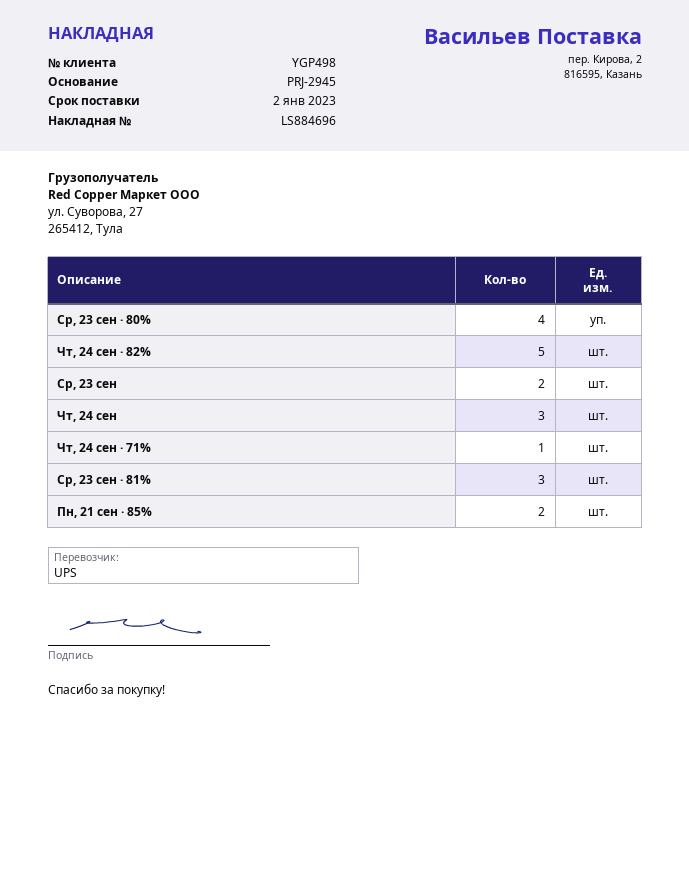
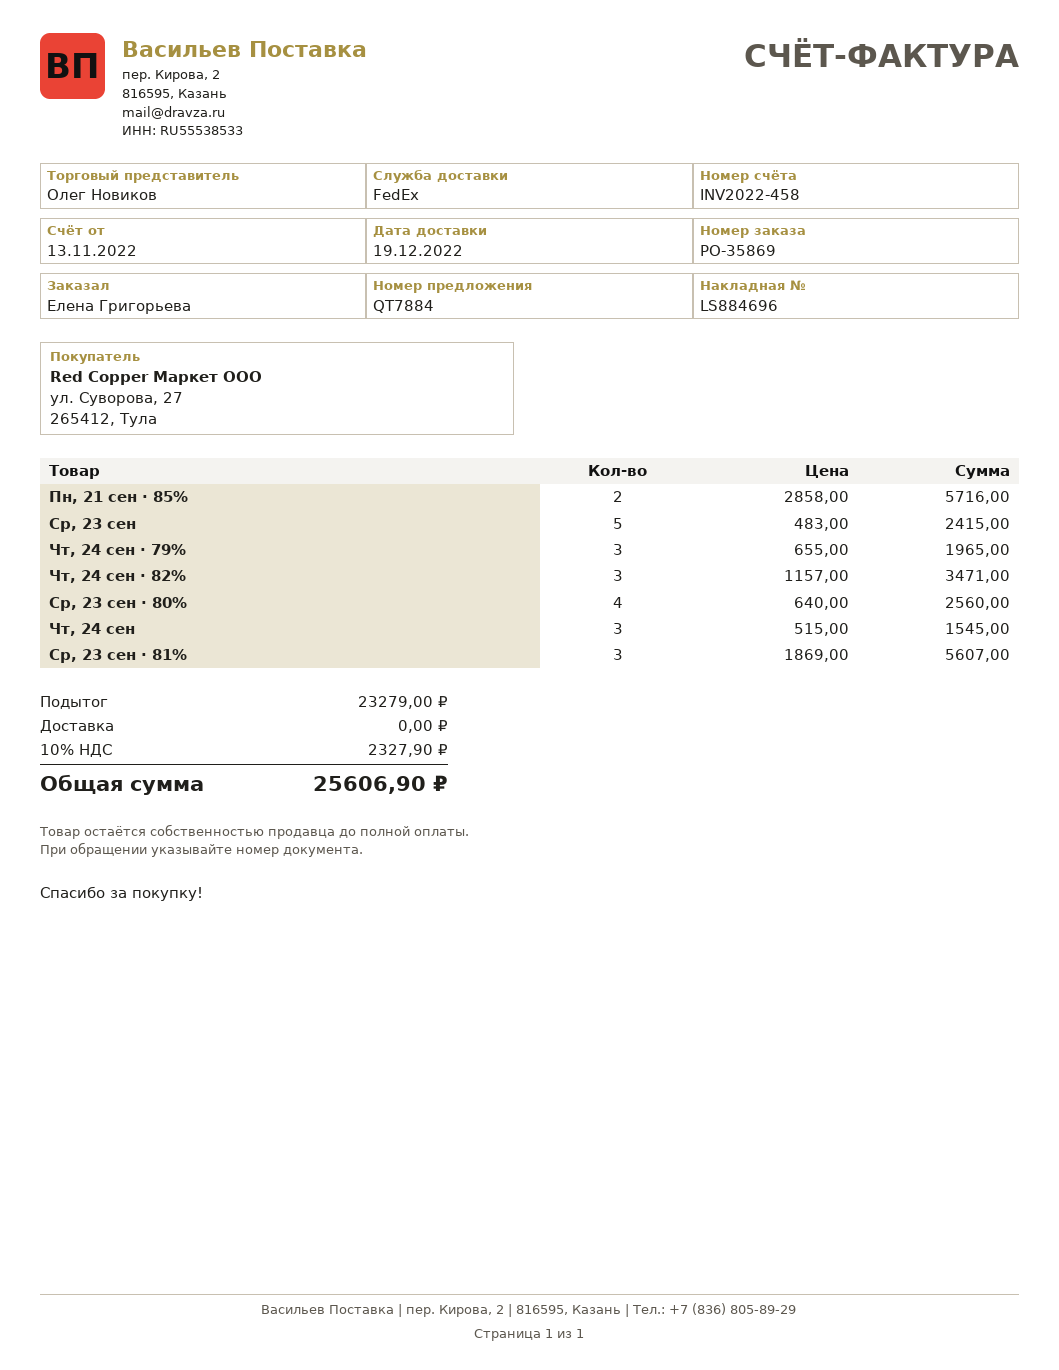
delivery date: 2023-01-02 -> 2022-12-19
shipping method: UPS -> FedEx
Чт, 24 сен · 82%: 5 -> 3
Ср, 23 сен: 2 -> 5
Чт, 24 сен · 71%: 1 -> none
Чт, 24 сен · 79%: none -> 3

